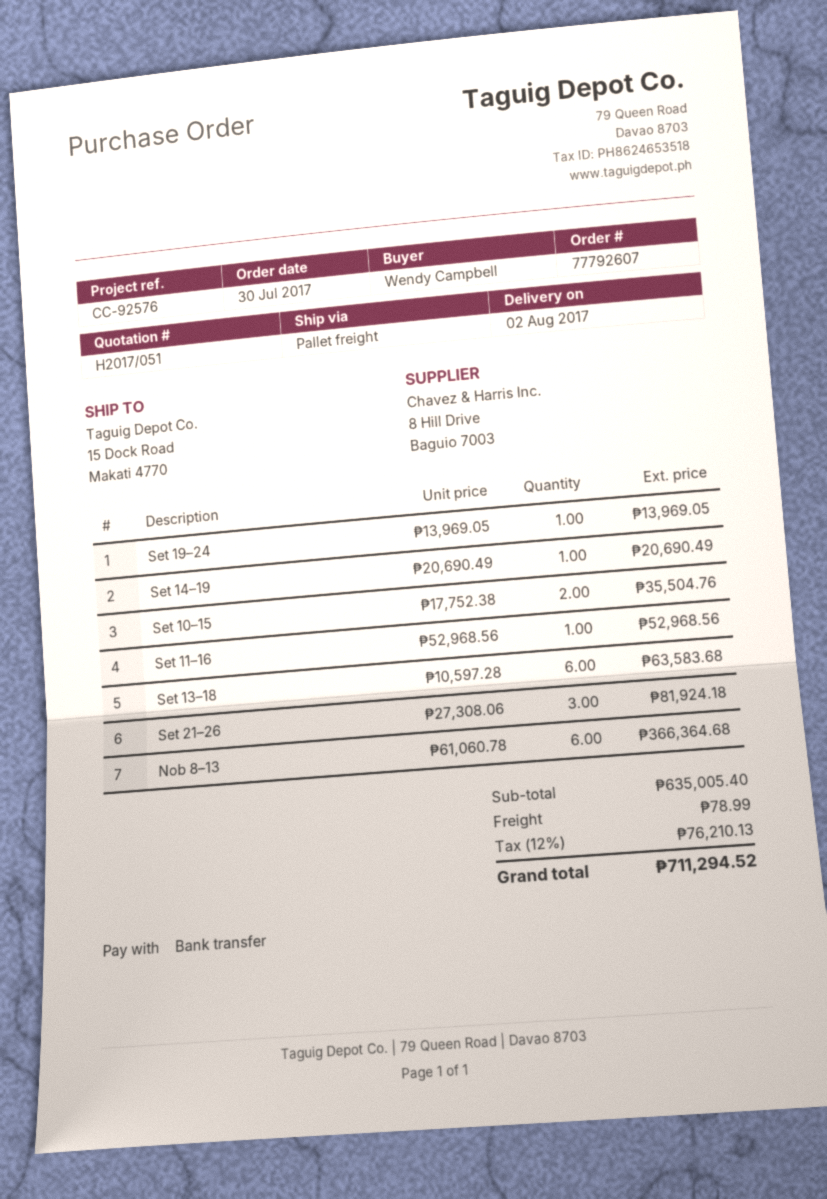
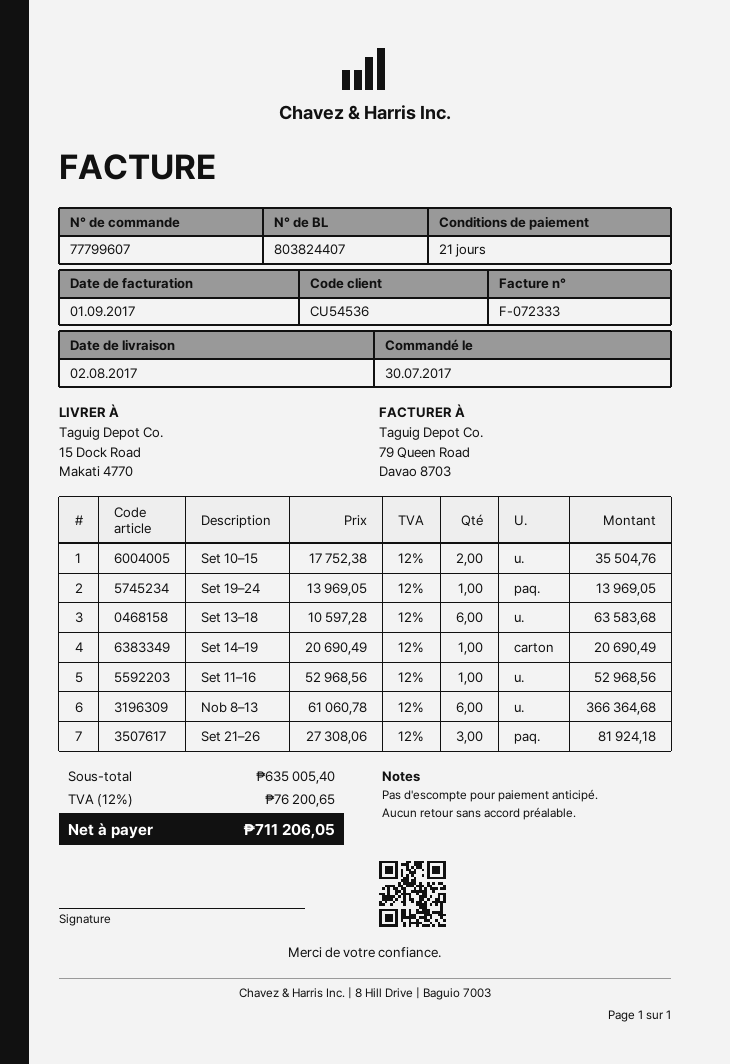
order number: 77792607 -> 77799607
shipping: 78.99 -> none
tax: 12% = 76210.13 -> 12% = 76200.65
total: 711294.52 -> 711206.05

